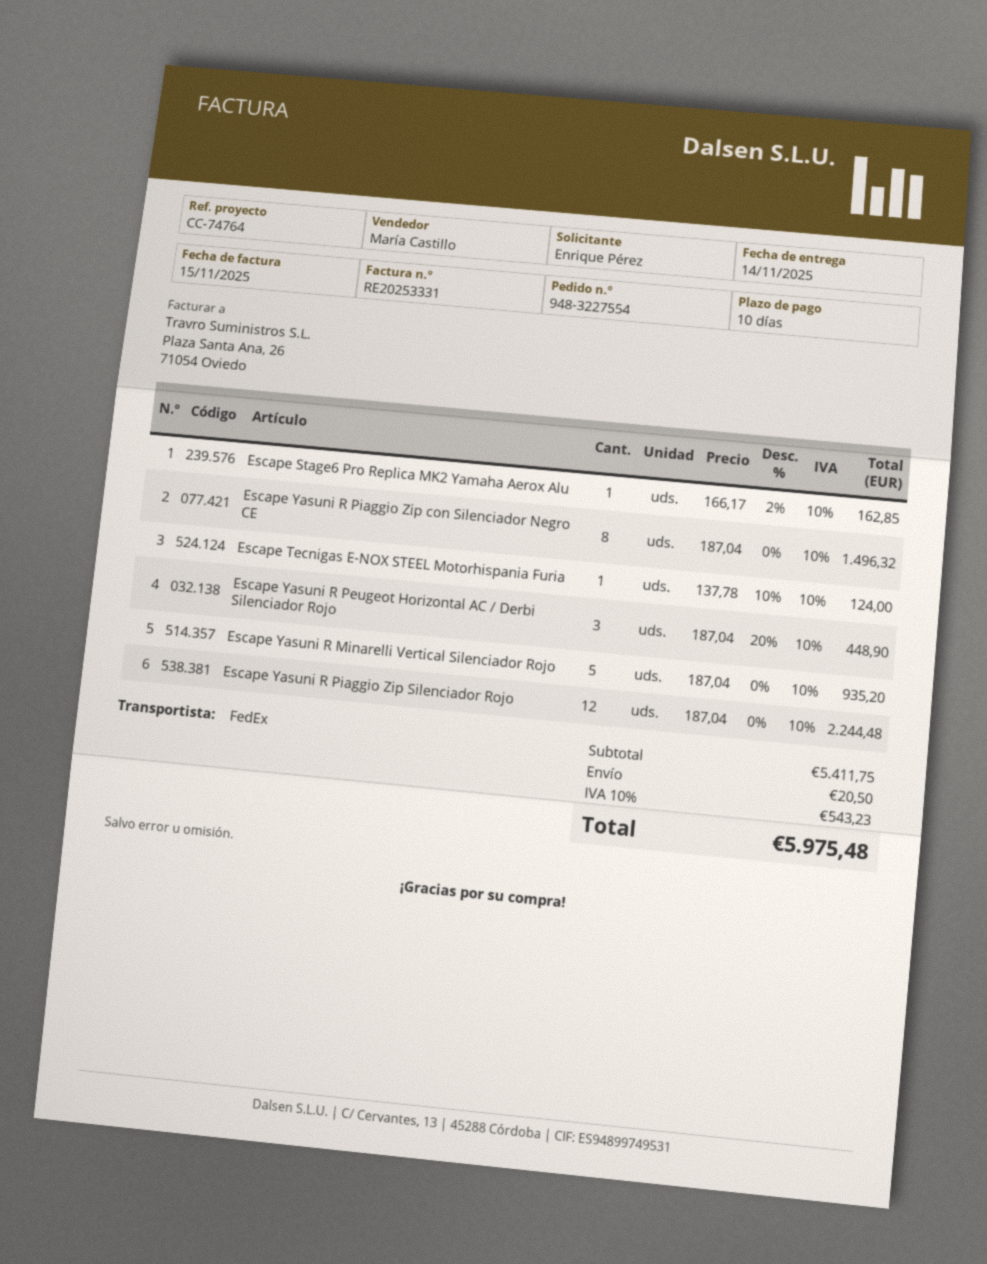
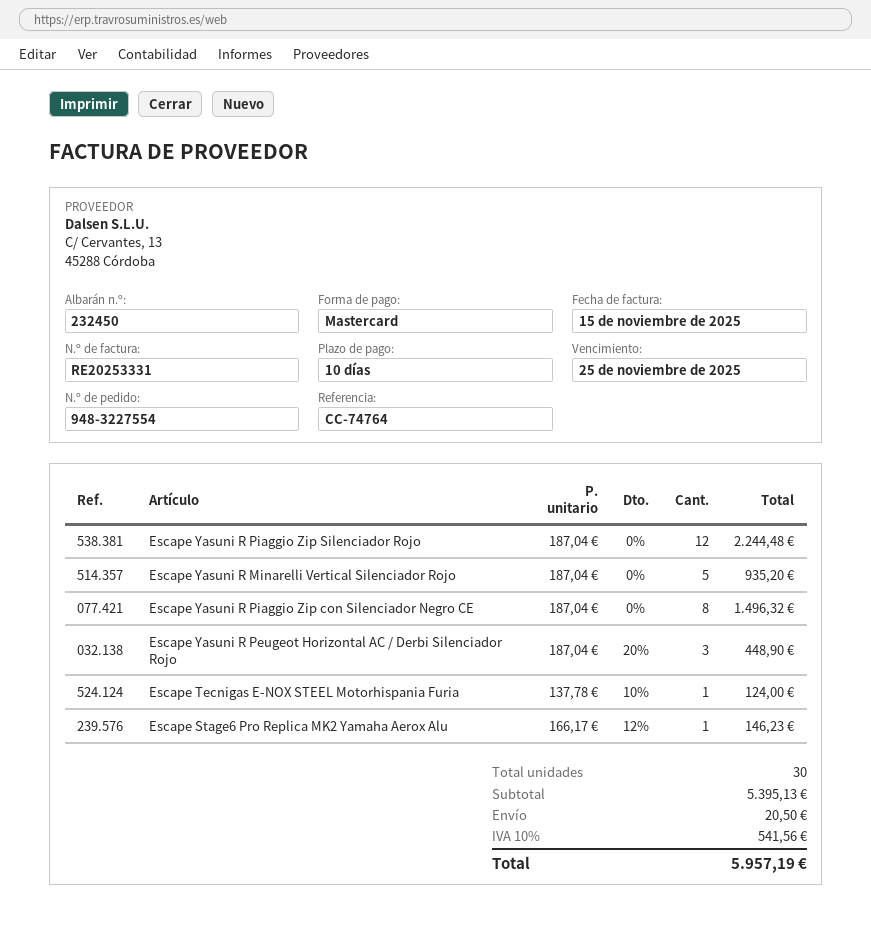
Escape Stage6 Pro Replica MK2 Yamaha Aerox Alu: 1 x 166.17 - 2% = 162.85 -> 1 x 166.17 - 12% = 146.23
subtotal: 5411.75 -> 5395.13
tax: 10% = 543.23 -> 10% = 541.56
total: 5975.48 -> 5957.19

